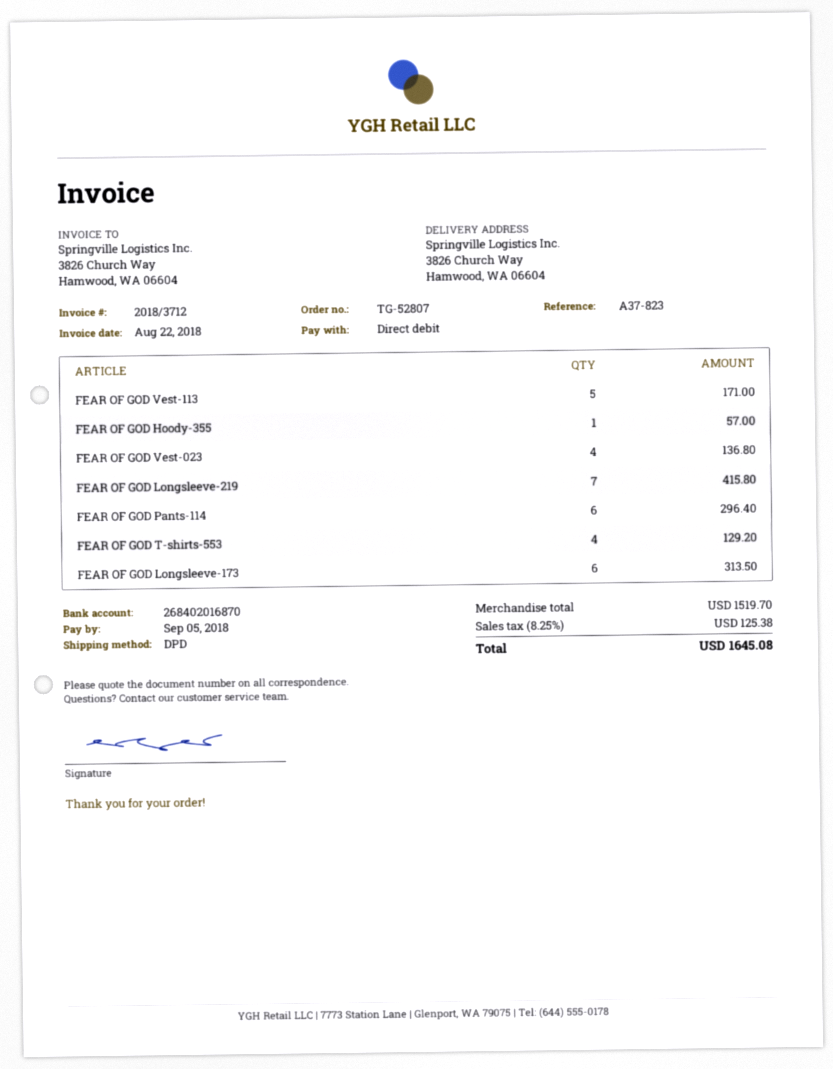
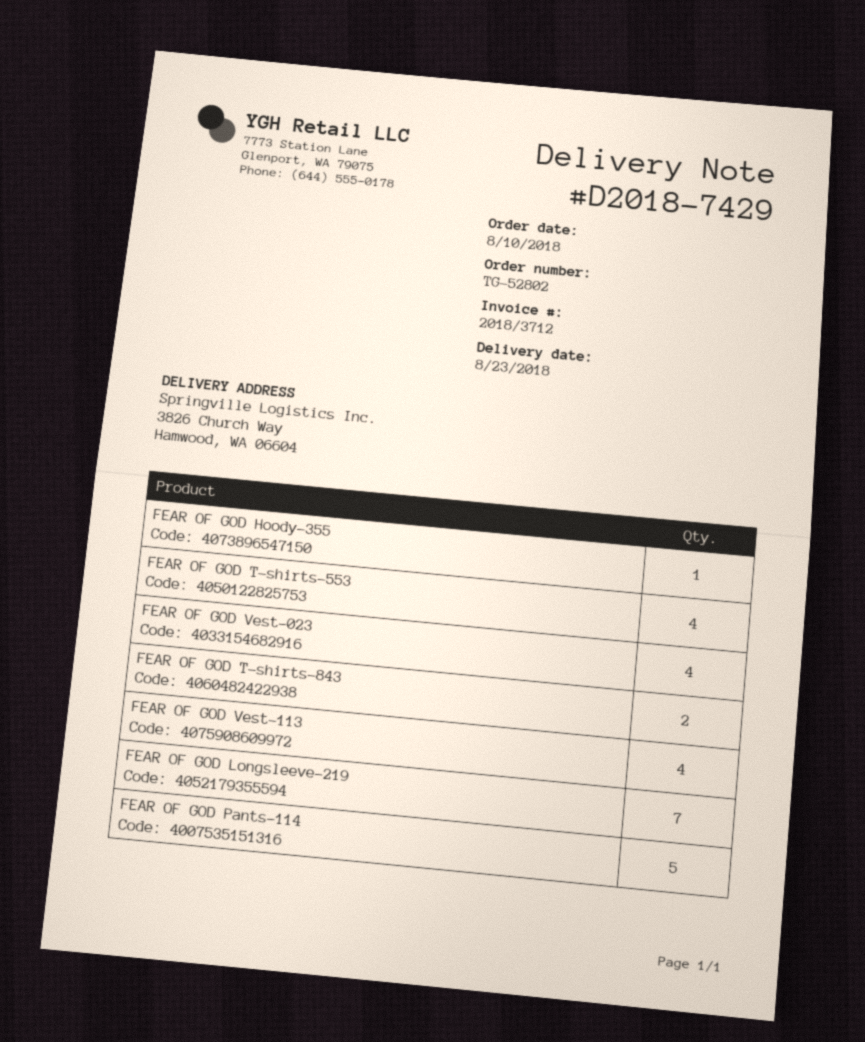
order number: TG-52807 -> TG-52802
FEAR OF GOD Vest-113: 5 -> 4
FEAR OF GOD Pants-114: 6 -> 5
FEAR OF GOD Longsleeve-173: 6 -> none
FEAR OF GOD T-shirts-843: none -> 2

